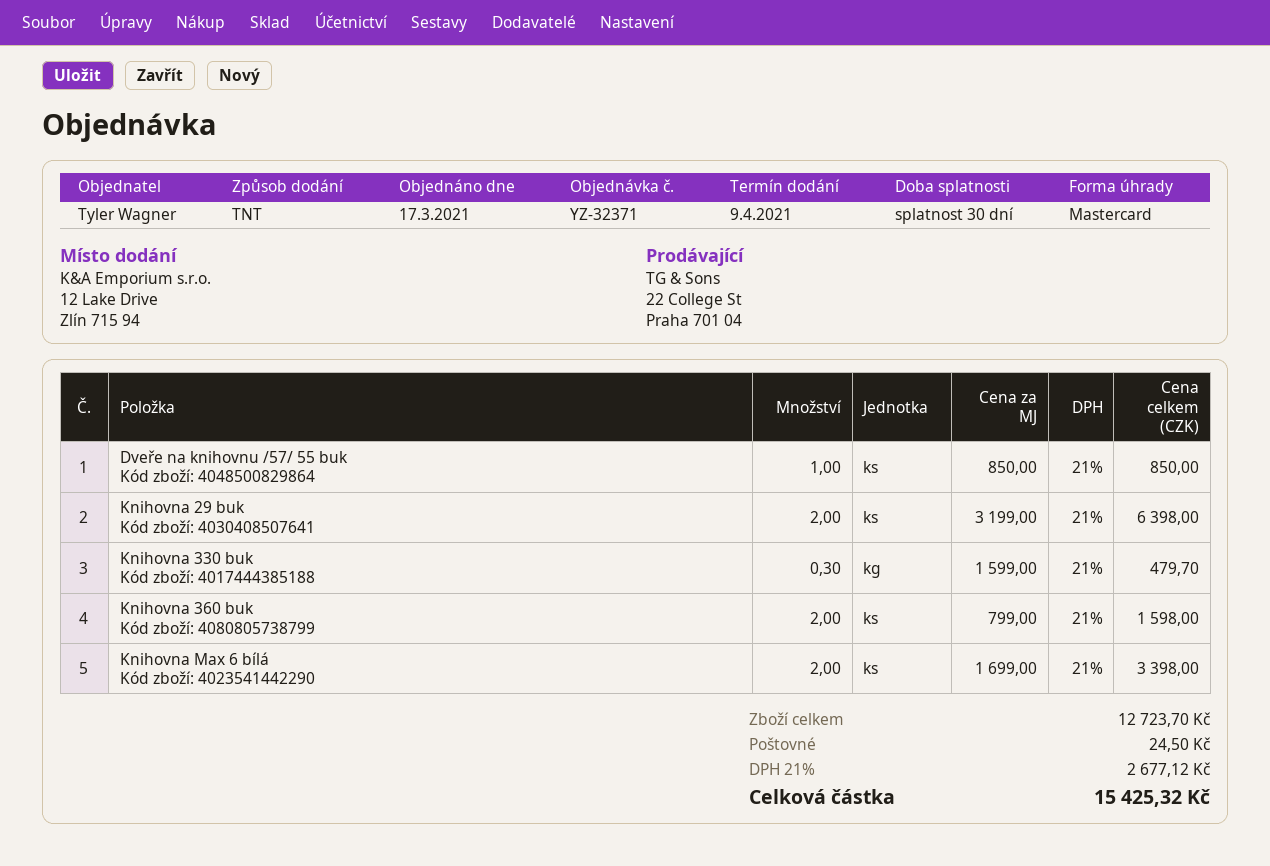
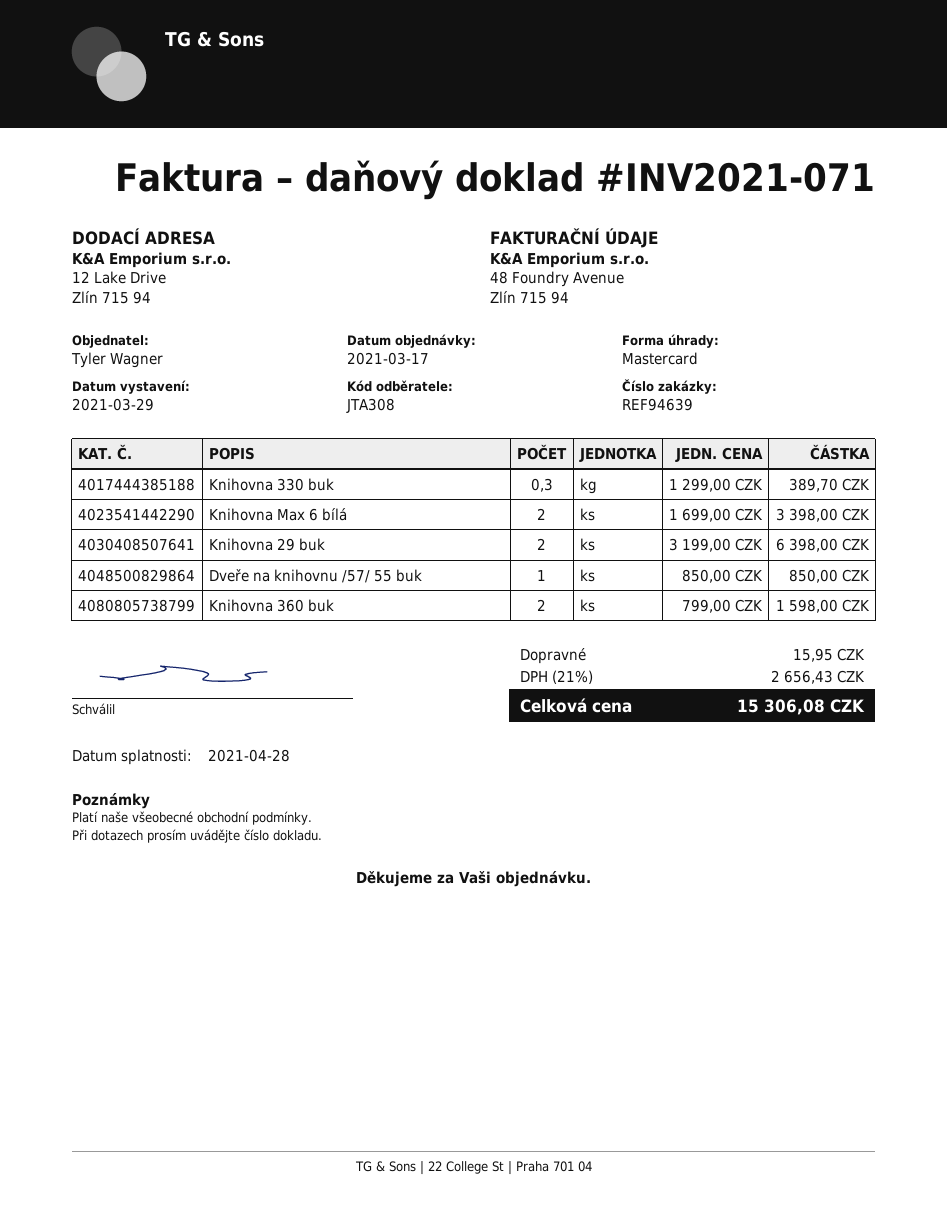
Knihovna 330 buk: 0.3 x 1599.00 = 479.70 -> 0.3 x 1299.00 = 389.70
shipping: 24.50 -> 15.95
tax: 21% = 2677.12 -> 21% = 2656.43
total: 15425.32 -> 15306.08

